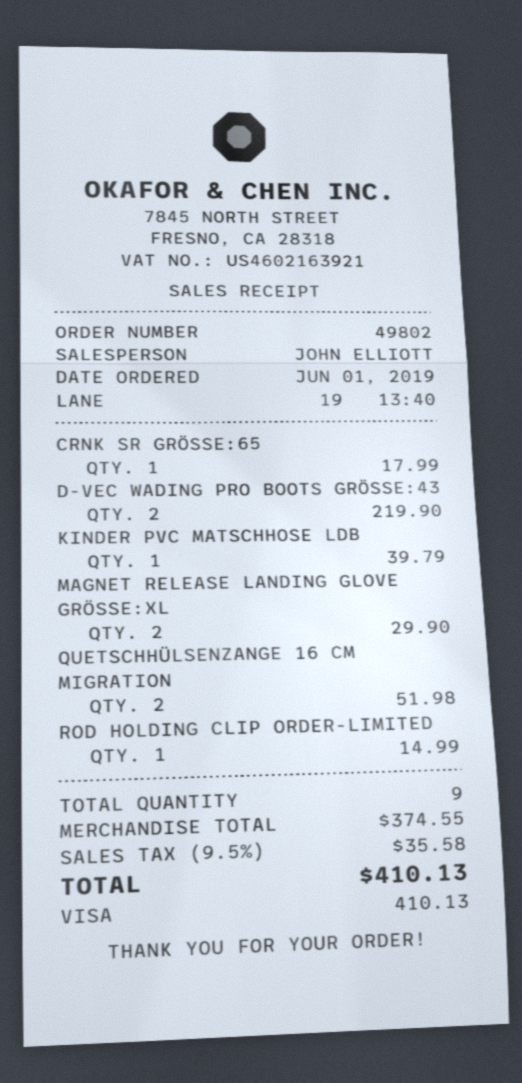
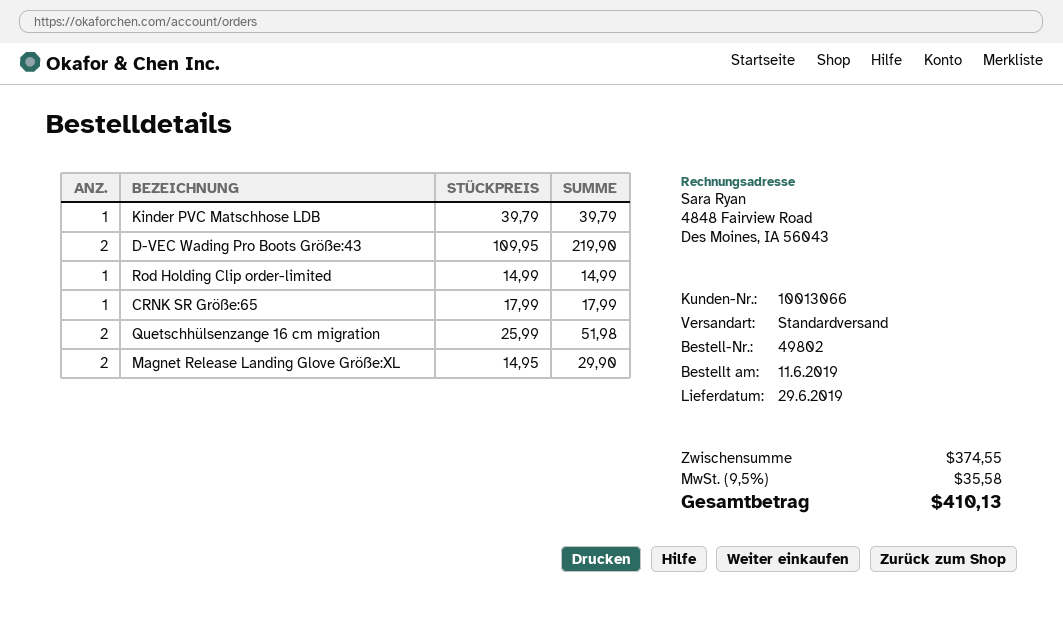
order date: 2019-06-01 -> 2019-06-11

